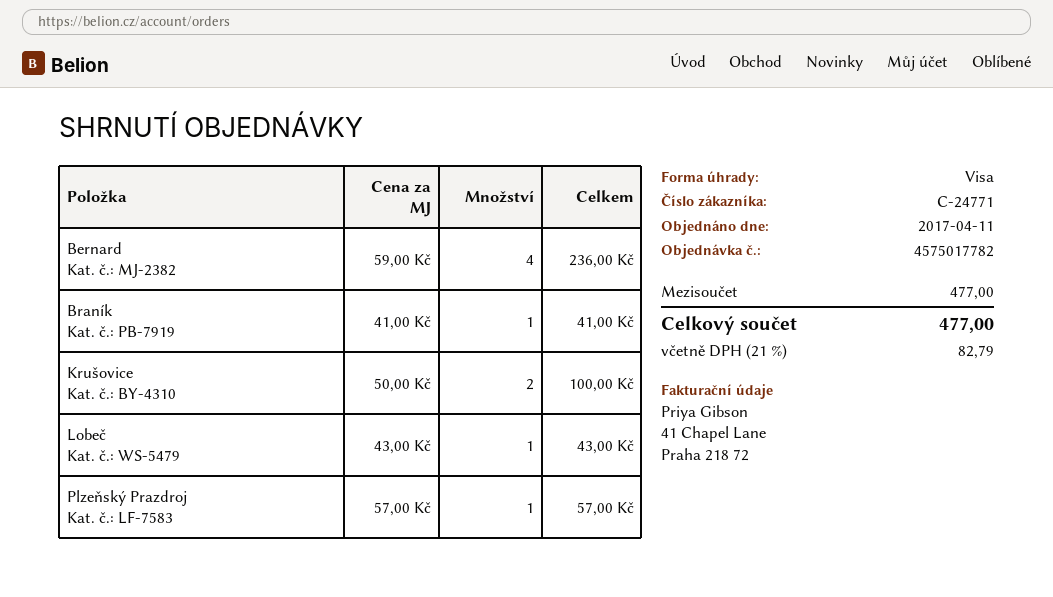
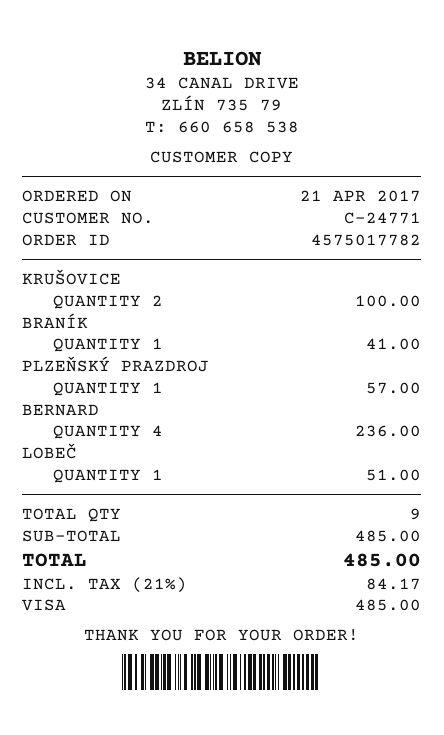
order date: 2017-04-11 -> 2017-04-21
Lobeč: 1 for 43.00 -> 1 for 51.00
subtotal: 477.00 -> 485.00
tax: 21% = 82.79 -> 21% = 84.17
total: 477.00 -> 485.00

